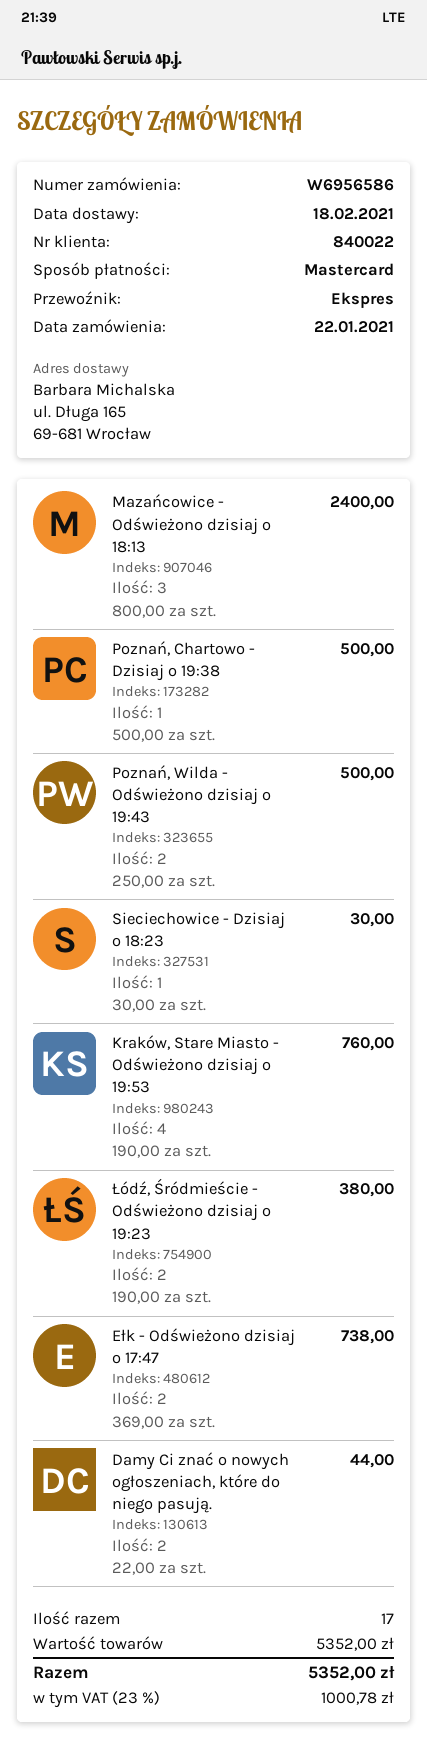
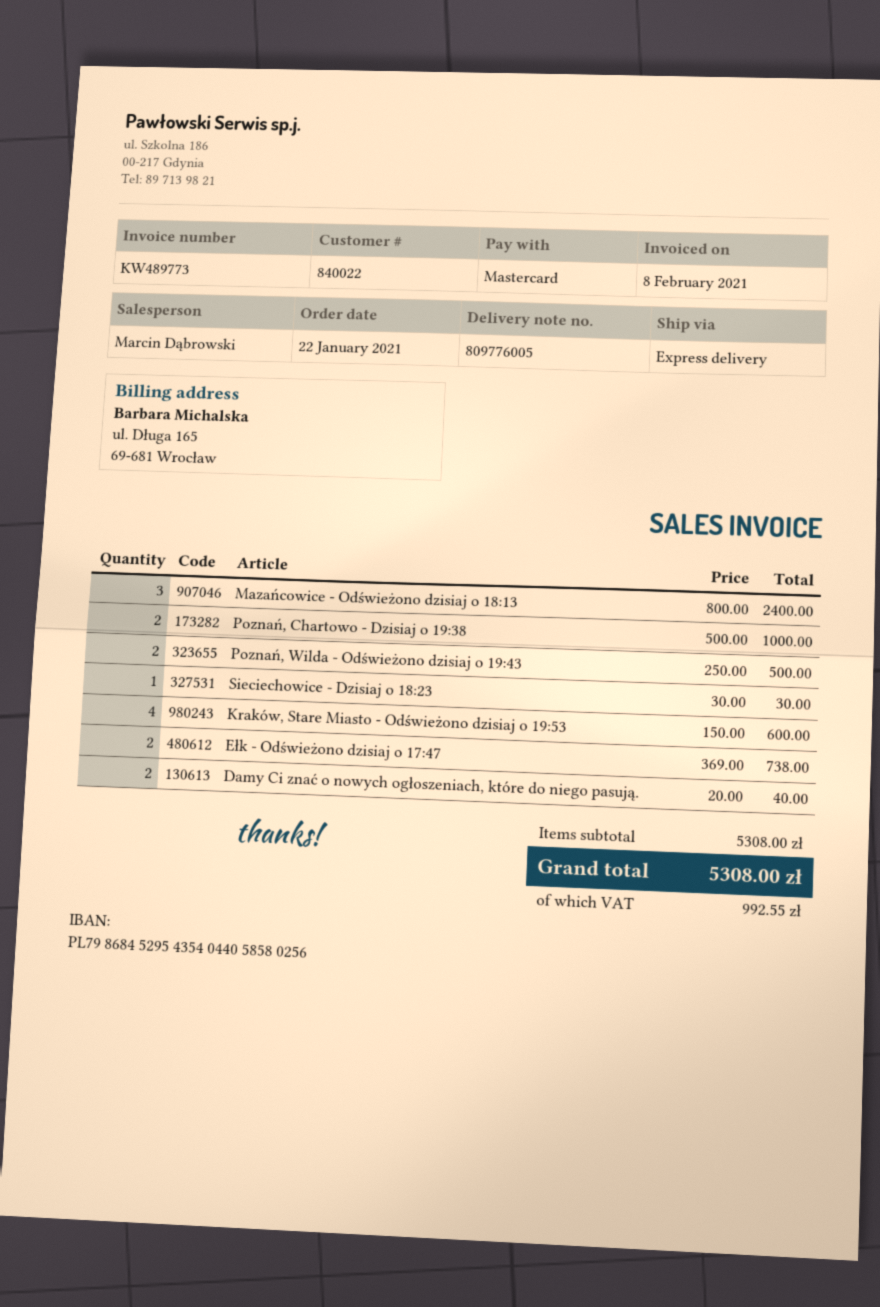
Poznań, Chartowo - Dzisiaj o 19:38: 1 x 500.00 = 500.00 -> 2 x 500.00 = 1000.00
Kraków, Stare Miasto - Odświeżono dzisiaj o 19:53: 4 x 190.00 = 760.00 -> 4 x 150.00 = 600.00
Łódź, Śródmieście - Odświeżono dzisiaj o 19:23: 2 x 190.00 = 380.00 -> none
Damy Ci znać o nowych ogłoszeniach, które do niego pasują.: 2 x 22.00 = 44.00 -> 2 x 20.00 = 40.00
subtotal: 5352.00 -> 5308.00
tax: 1000.78 -> 992.55
total: 5352.00 -> 5308.00

